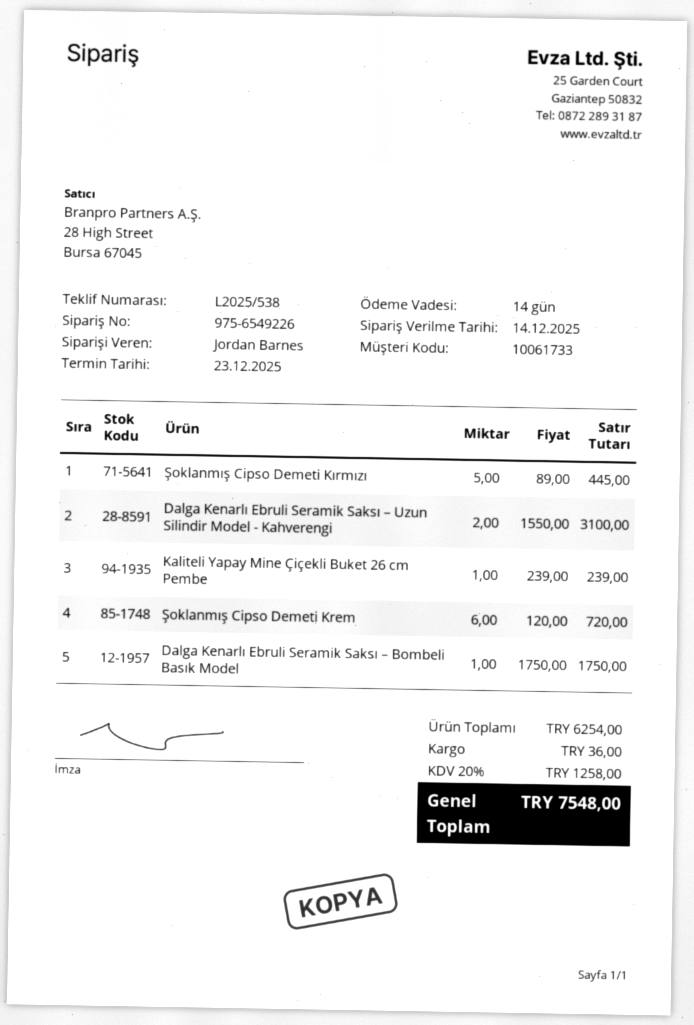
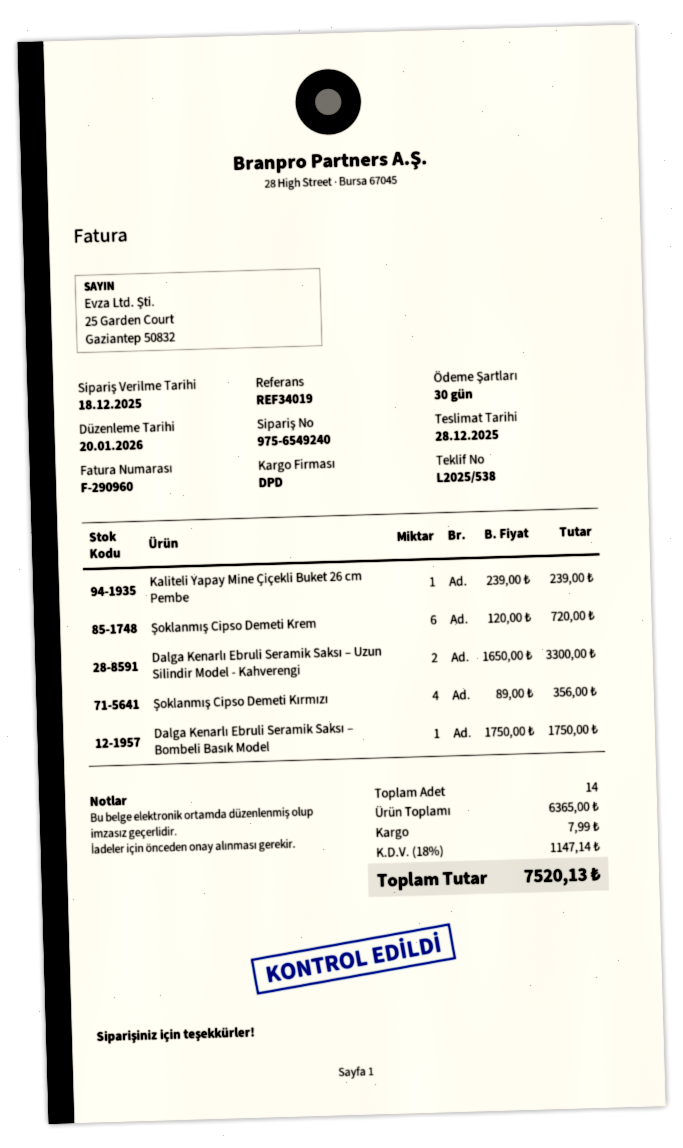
order number: 975-6549226 -> 975-6549240
order date: 2025-12-14 -> 2025-12-18
delivery date: 2025-12-23 -> 2025-12-28
payment terms: 14 days -> 30 days
Şoklanmış Cipso Demeti Kırmızı: 5 x 89.00 = 445.00 -> 4 x 89.00 = 356.00
Dalga Kenarlı Ebruli Seramik Saksı – Uzun Silindir Model - Kahverengi: 2 x 1550.00 = 3100.00 -> 2 x 1650.00 = 3300.00
subtotal: 6254.00 -> 6365.00
shipping: 36.00 -> 7.99
tax: 20% = 1258.00 -> 18% = 1147.14
total: 7548.00 -> 7520.13

